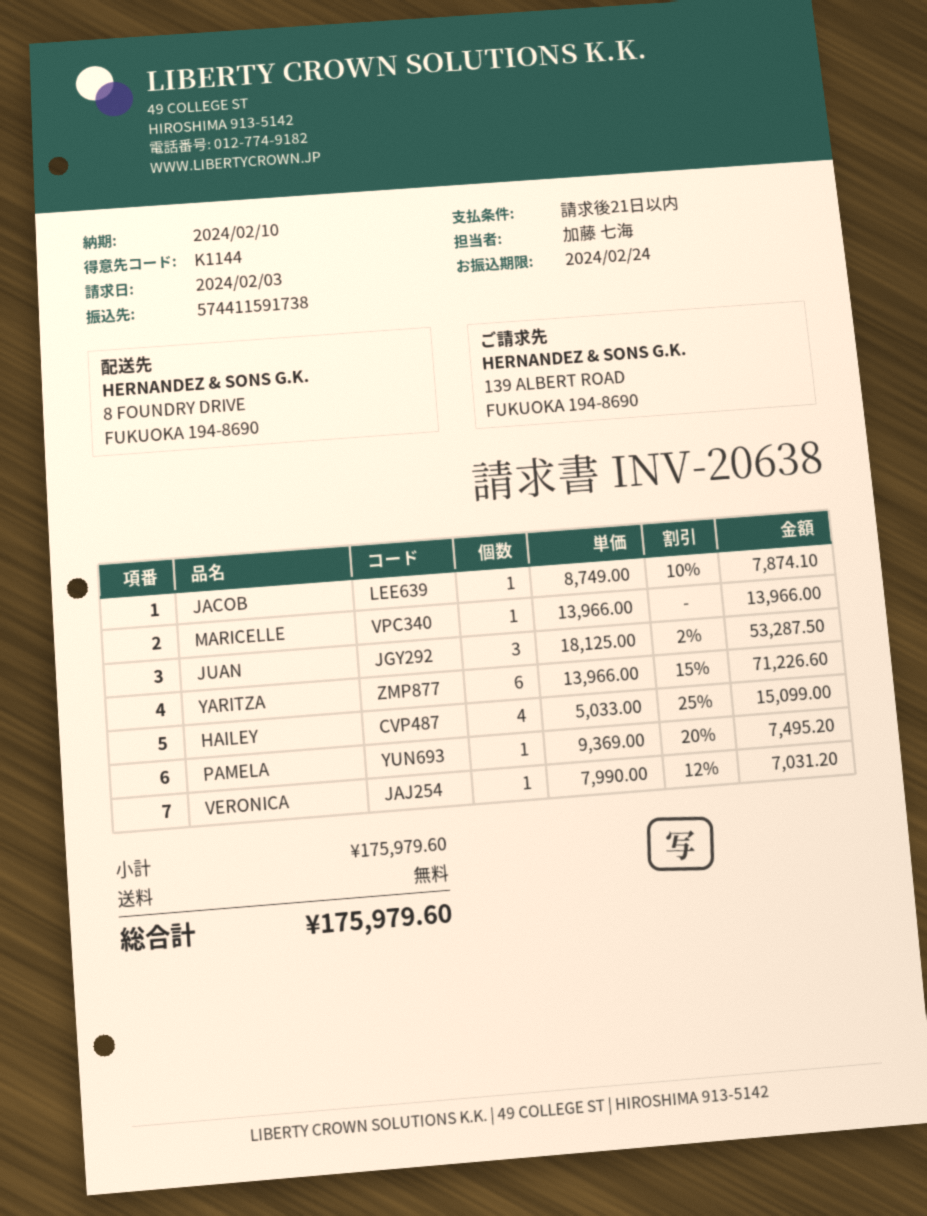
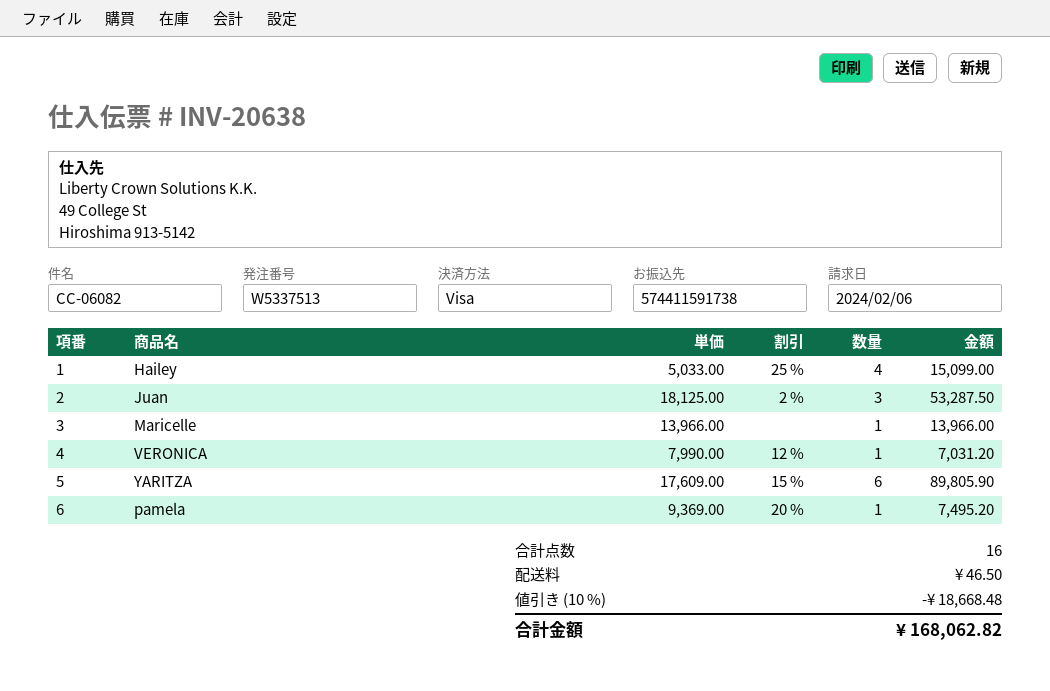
invoice date: 2024-02-03 -> 2024-02-06
JACOB: 1 x 8749.00 - 10% = 7874.10 -> none
YARITZA: 6 x 13966.00 - 15% = 71226.60 -> 6 x 17609.00 - 15% = 89805.90
discount: none -> 10% = 18668.48
shipping: 0.00 -> 46.50
total: 175979.60 -> 168062.82

